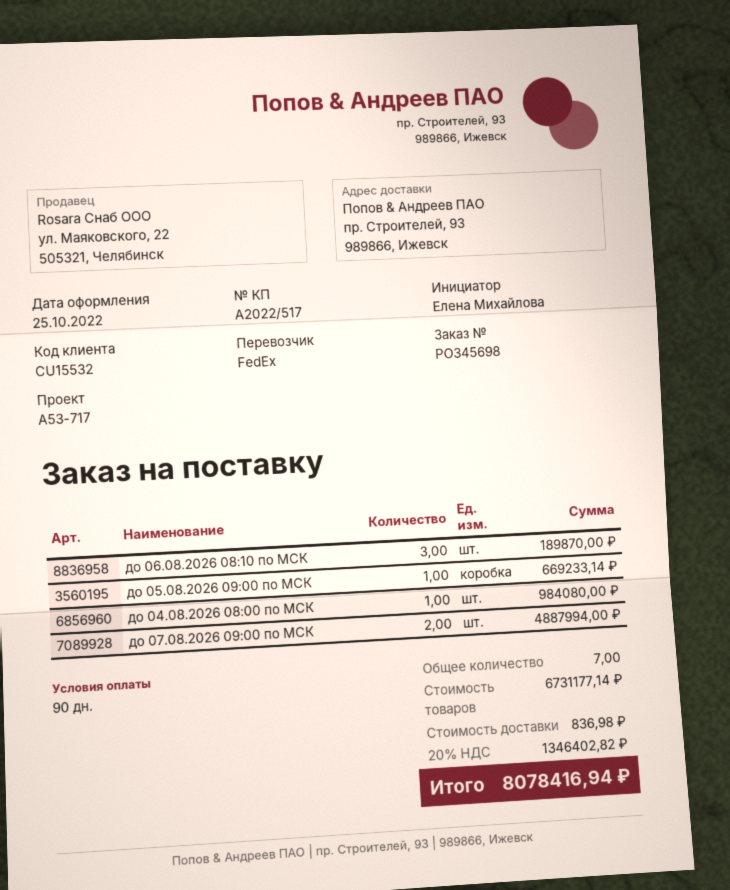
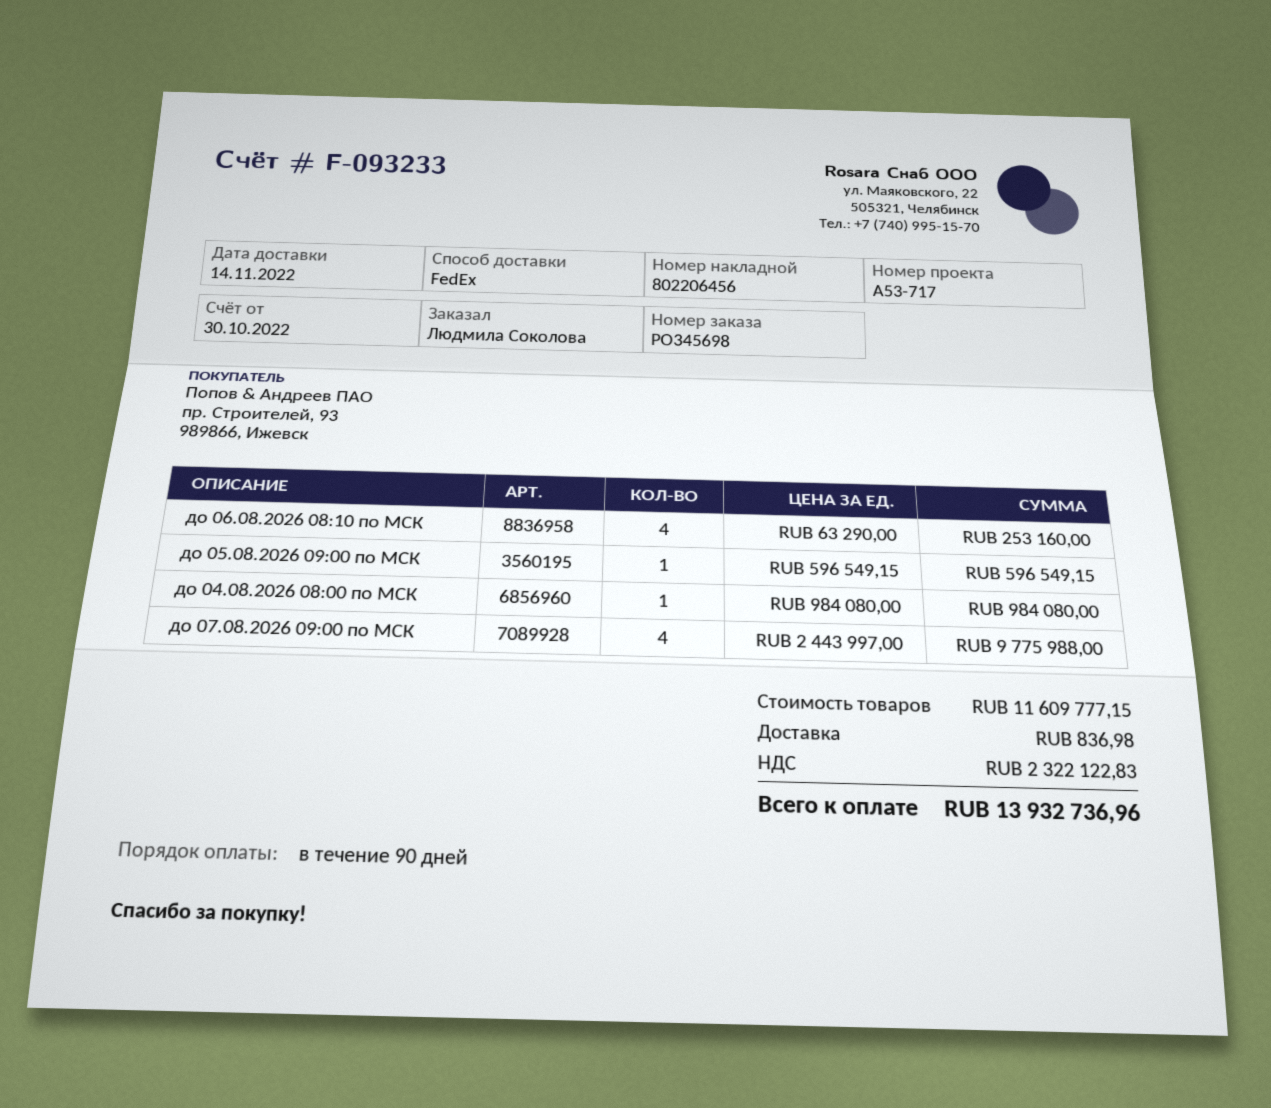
ordered by: Елена Михайлова -> Людмила Соколова
до 06.08.2026 08:10 по МСК: 3 for 189870.00 -> 4 for 253160.00
до 05.08.2026 09:00 по МСК: 1 for 669233.14 -> 1 for 596549.15
до 07.08.2026 09:00 по МСК: 2 for 4887994.00 -> 4 for 9775988.00
subtotal: 6731177.14 -> 11609777.15
tax: 1346402.82 -> 2322122.83
total: 8078416.94 -> 13932736.96

